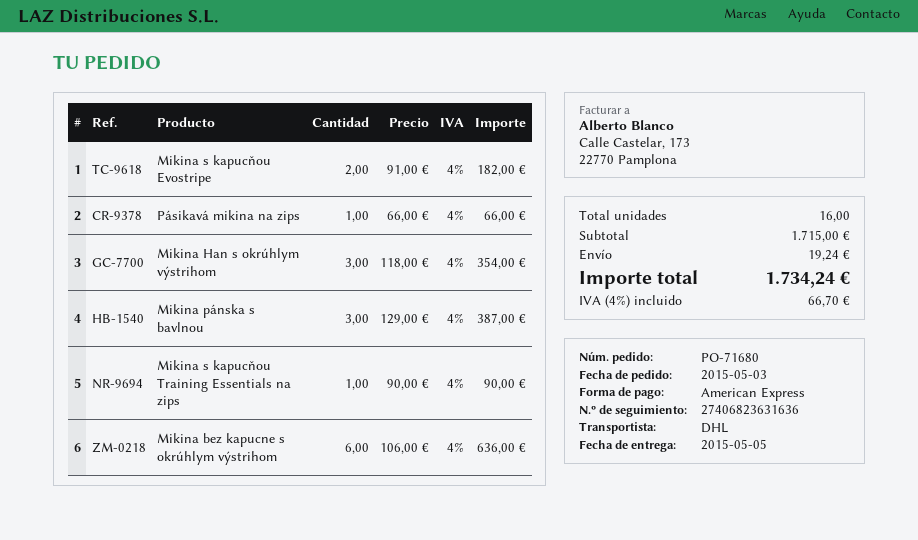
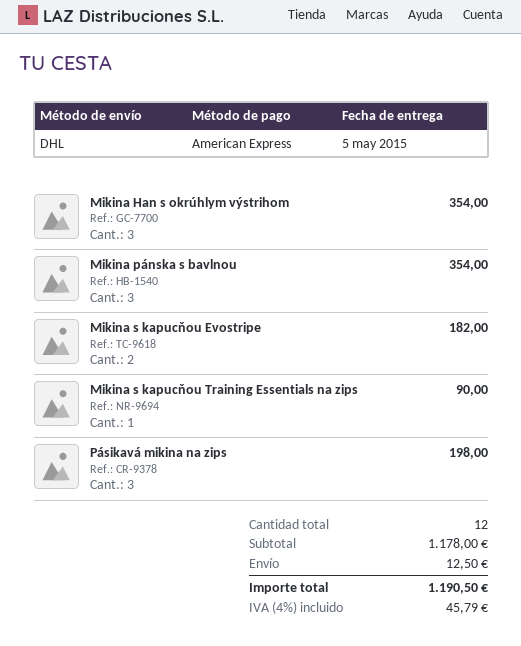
Pásikavá mikina na zips: 1 for 66.00 -> 3 for 198.00
Mikina pánska s bavlnou: 3 for 387.00 -> 3 for 354.00
Mikina bez kapucne s okrúhlym výstrihom: 6 for 636.00 -> none
total quantity: 16 -> 12
subtotal: 1715.00 -> 1178.00
shipping: 19.24 -> 12.50
tax: 4% = 66.70 -> 4% = 45.79
total: 1734.24 -> 1190.50

